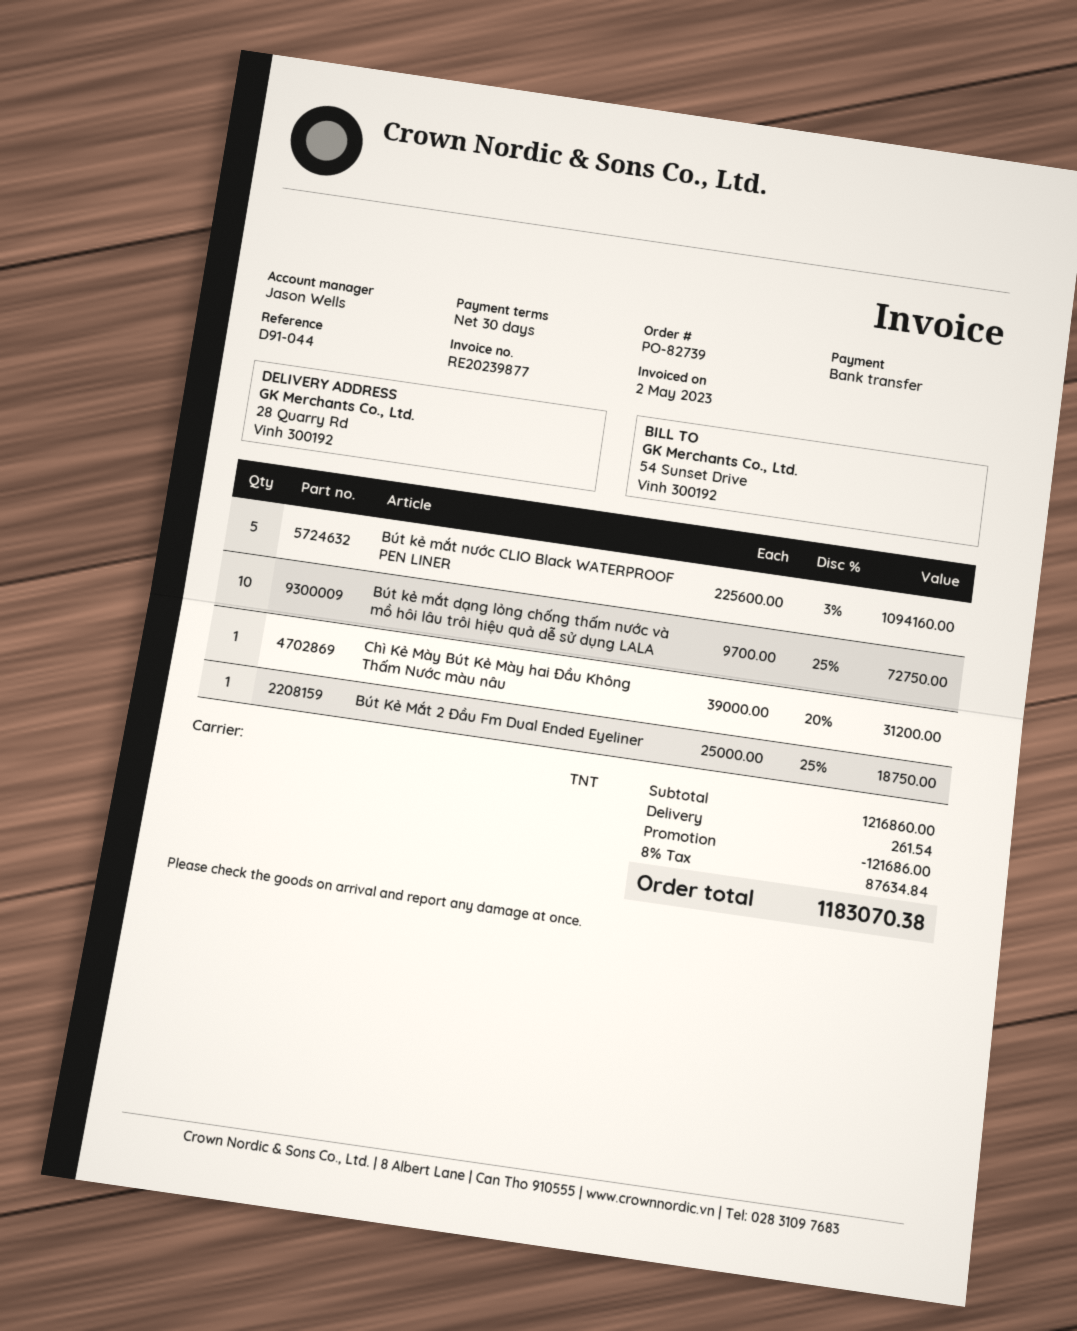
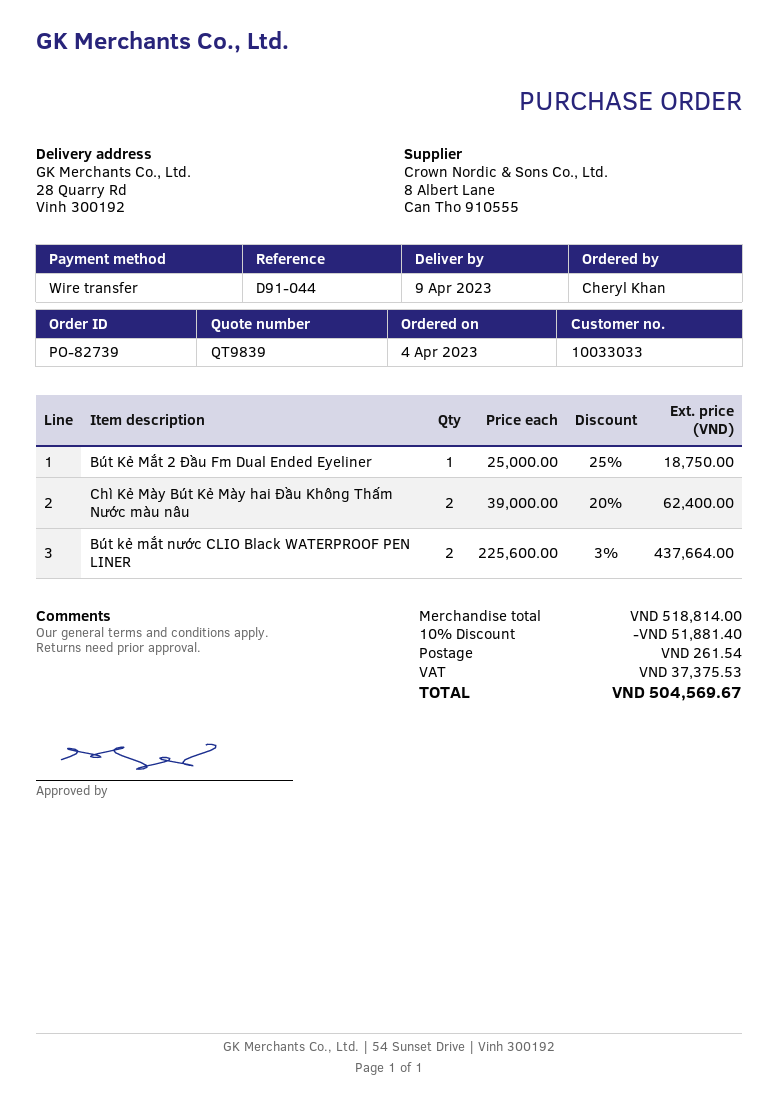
Bút kẻ mắt nước CLIO Black WATERPROOF PEN LINER: 5 x 225600.00 - 3% = 1094160.00 -> 2 x 225600.00 - 3% = 437664.00
Bút kẻ mắt dạng lỏng chống thấm nước và mồ hôi lâu trôi hiệu quả dễ sử dụng LALA: 10 x 9700.00 - 25% = 72750.00 -> none
Chì Kẻ Mày Bút Kẻ Mày hai Đầu Không Thấm Nước màu nâu: 1 x 39000.00 - 20% = 31200.00 -> 2 x 39000.00 - 20% = 62400.00
subtotal: 1216860.00 -> 518814.00
discount: 121686.00 -> 51881.40
tax: 87634.84 -> 37375.53
total: 1183070.38 -> 504569.67

